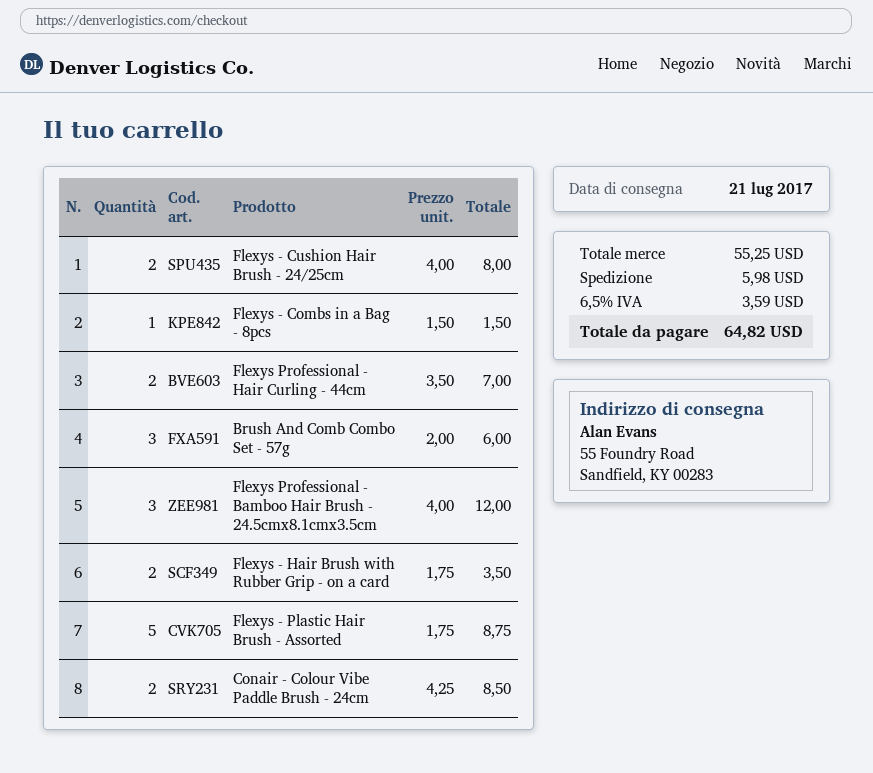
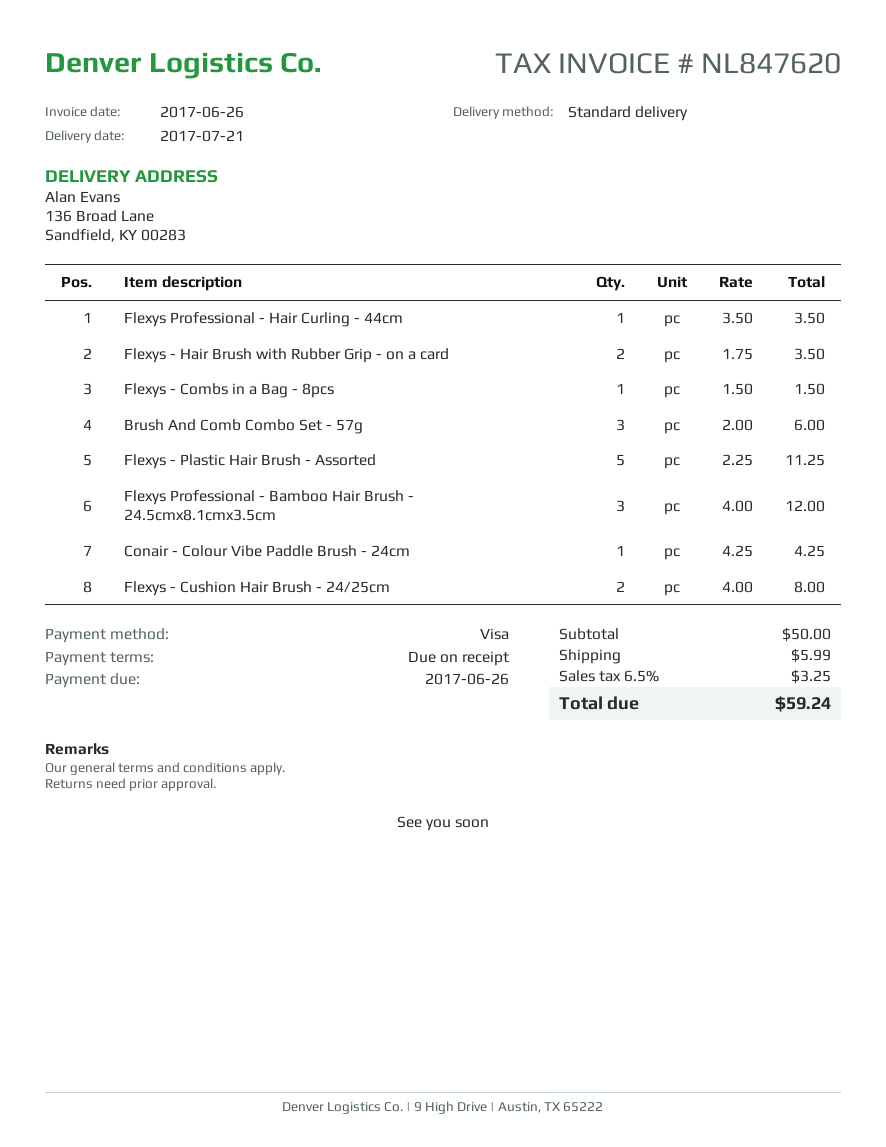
ship to: 55 Foundry Road, Sandfield, KY 00283 -> 136 Broad Lane, Sandfield, KY 00283
Flexys Professional - Hair Curling - 44cm: 2 x 3.50 = 7.00 -> 1 x 3.50 = 3.50
Flexys - Plastic Hair Brush - Assorted: 5 x 1.75 = 8.75 -> 5 x 2.25 = 11.25
Conair - Colour Vibe Paddle Brush - 24cm: 2 x 4.25 = 8.50 -> 1 x 4.25 = 4.25
subtotal: 55.25 -> 50.00
shipping: 5.98 -> 5.99
tax: 6.5% = 3.59 -> 6.5% = 3.25
total: 64.82 -> 59.24

